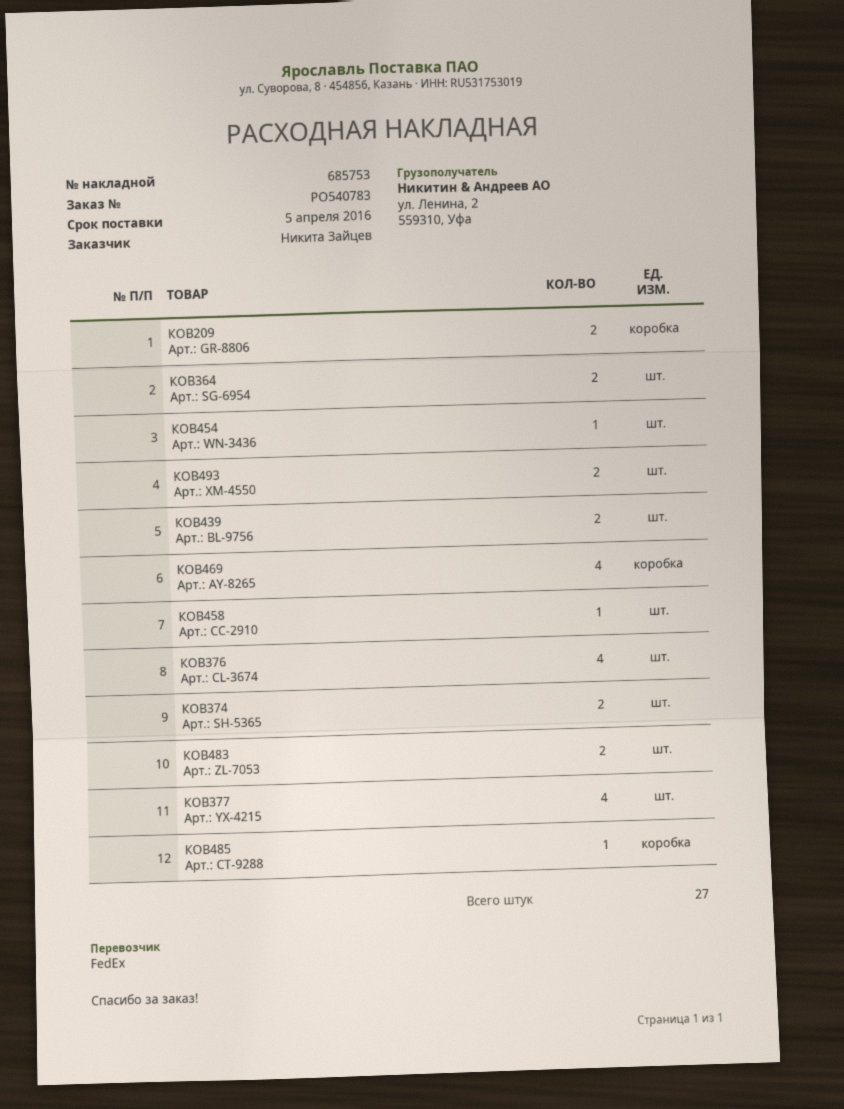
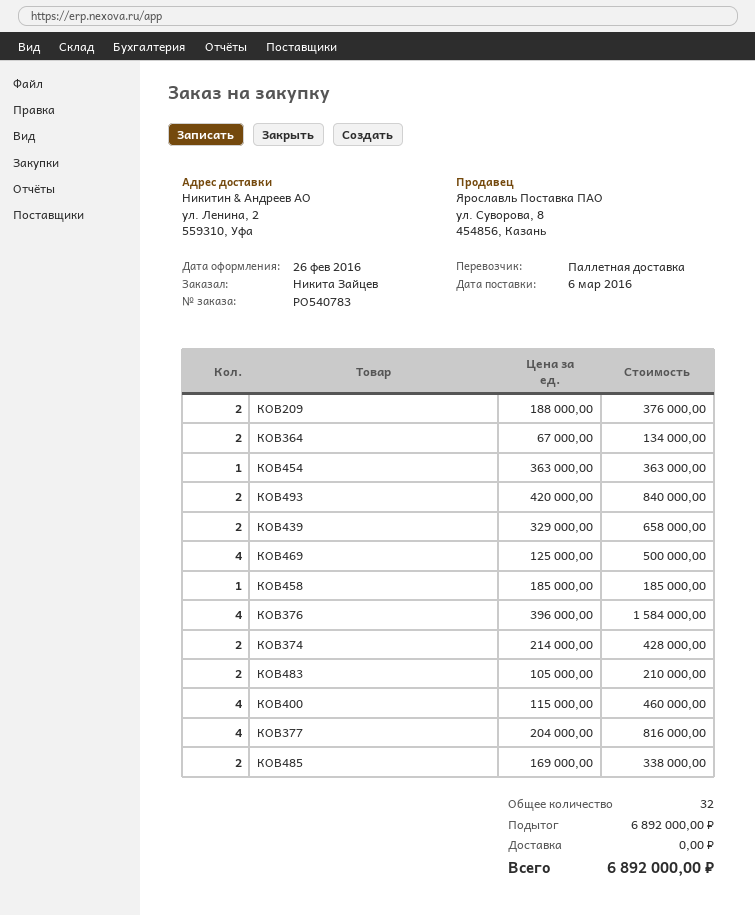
delivery date: 2016-04-05 -> 2016-03-06
shipping method: FedEx -> pallet freight
КОВ485: 1 -> 2
КОВ400: none -> 4
total quantity: 27 -> 32

